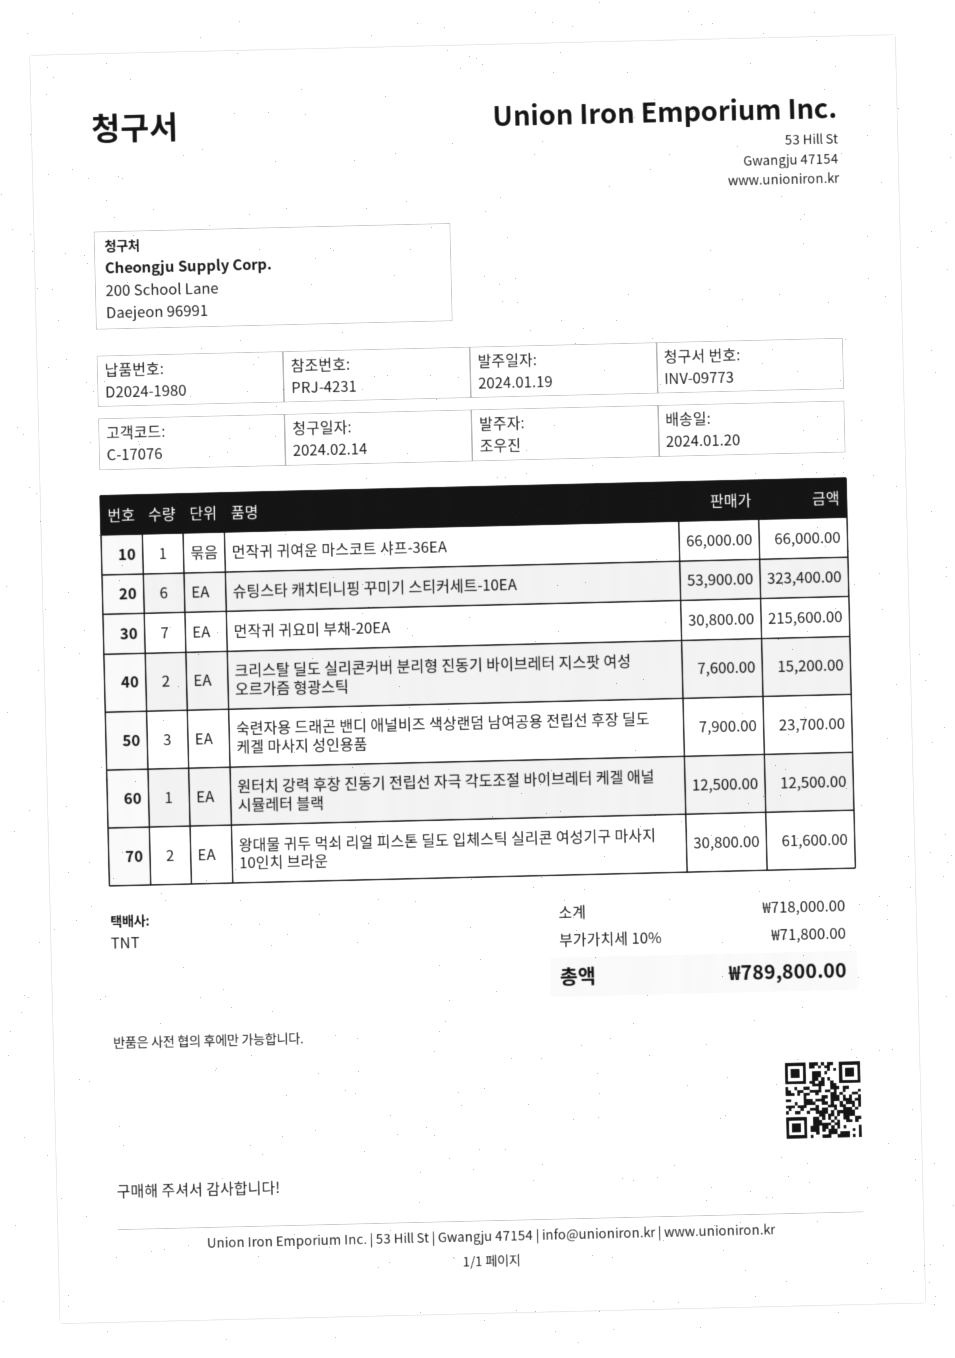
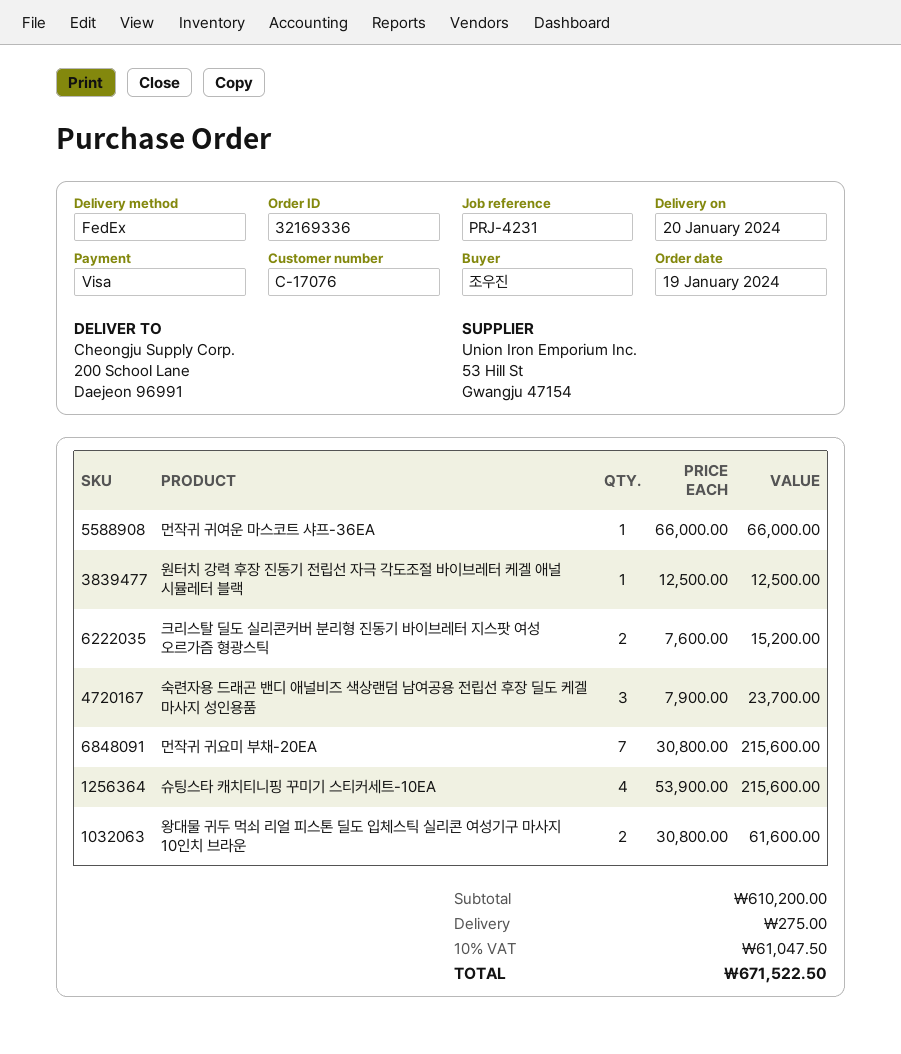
shipping method: TNT -> FedEx
슈팅스타 캐치티니핑 꾸미기 스티커세트-10EA: 6 x 53900.00 = 323400.00 -> 4 x 53900.00 = 215600.00
subtotal: 718000.00 -> 610200.00
shipping: none -> 275.00
tax: 10% = 71800.00 -> 10% = 61047.50
total: 789800.00 -> 671522.50

